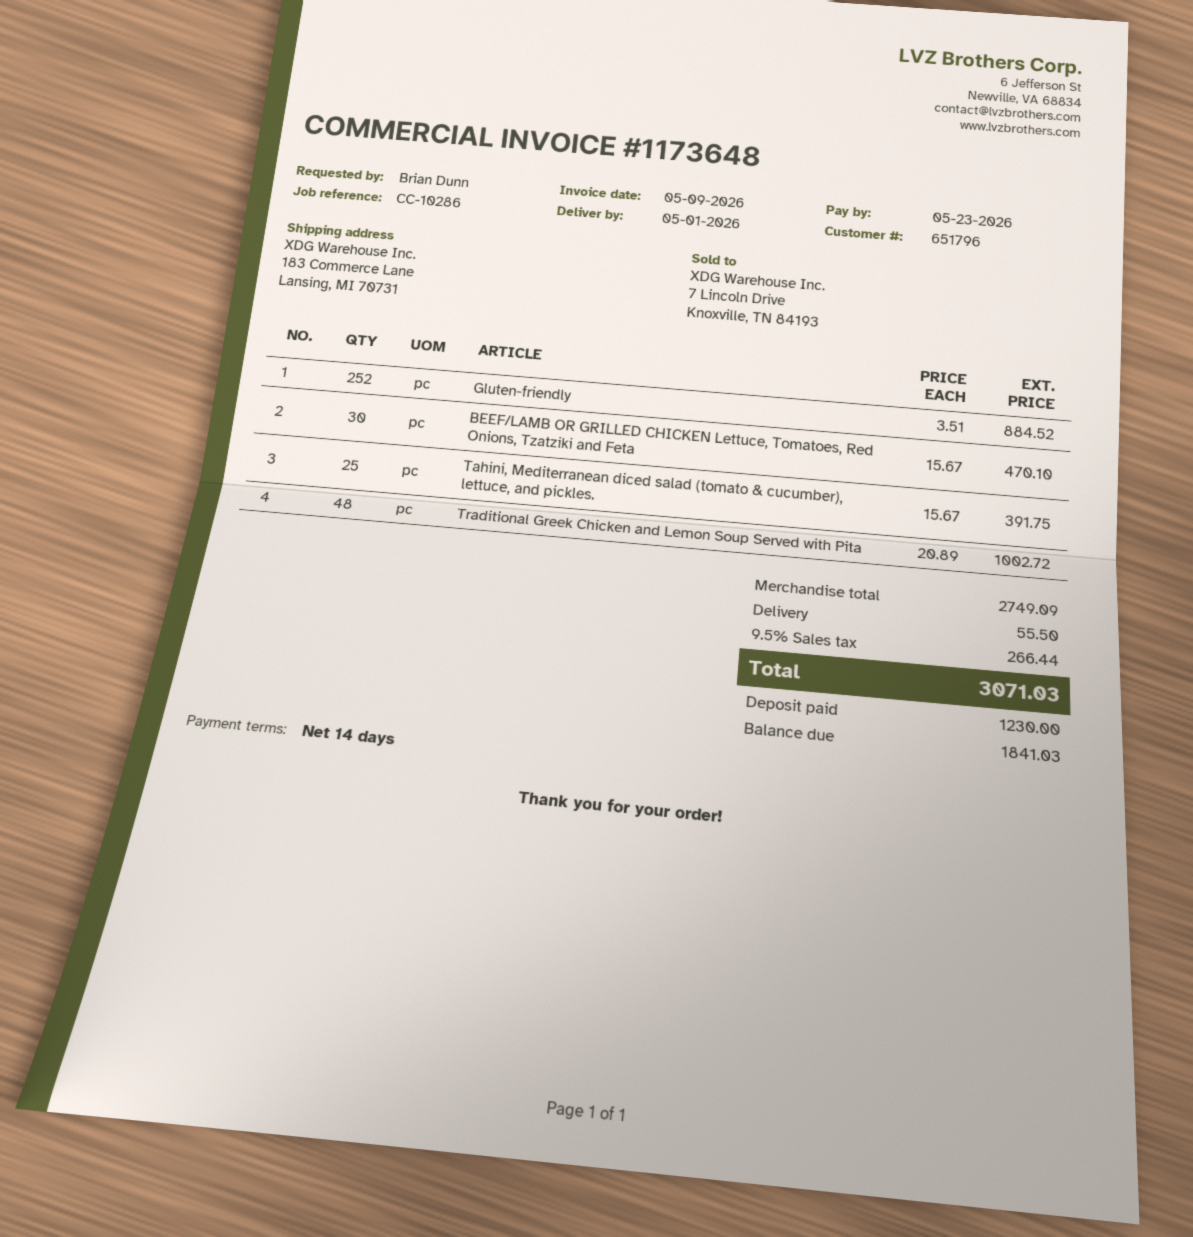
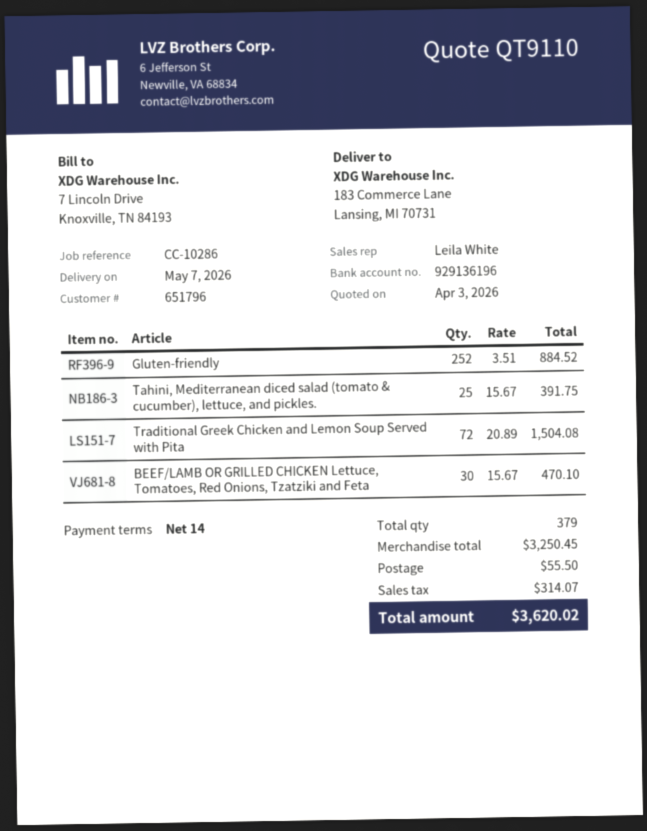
delivery date: 2026-05-01 -> 2026-05-07
Traditional Greek Chicken and Lemon Soup Served with Pita: 48 x 20.89 = 1002.72 -> 72 x 20.89 = 1504.08
subtotal: 2749.09 -> 3250.45
tax: 266.44 -> 314.07
total: 3071.03 -> 3620.02

